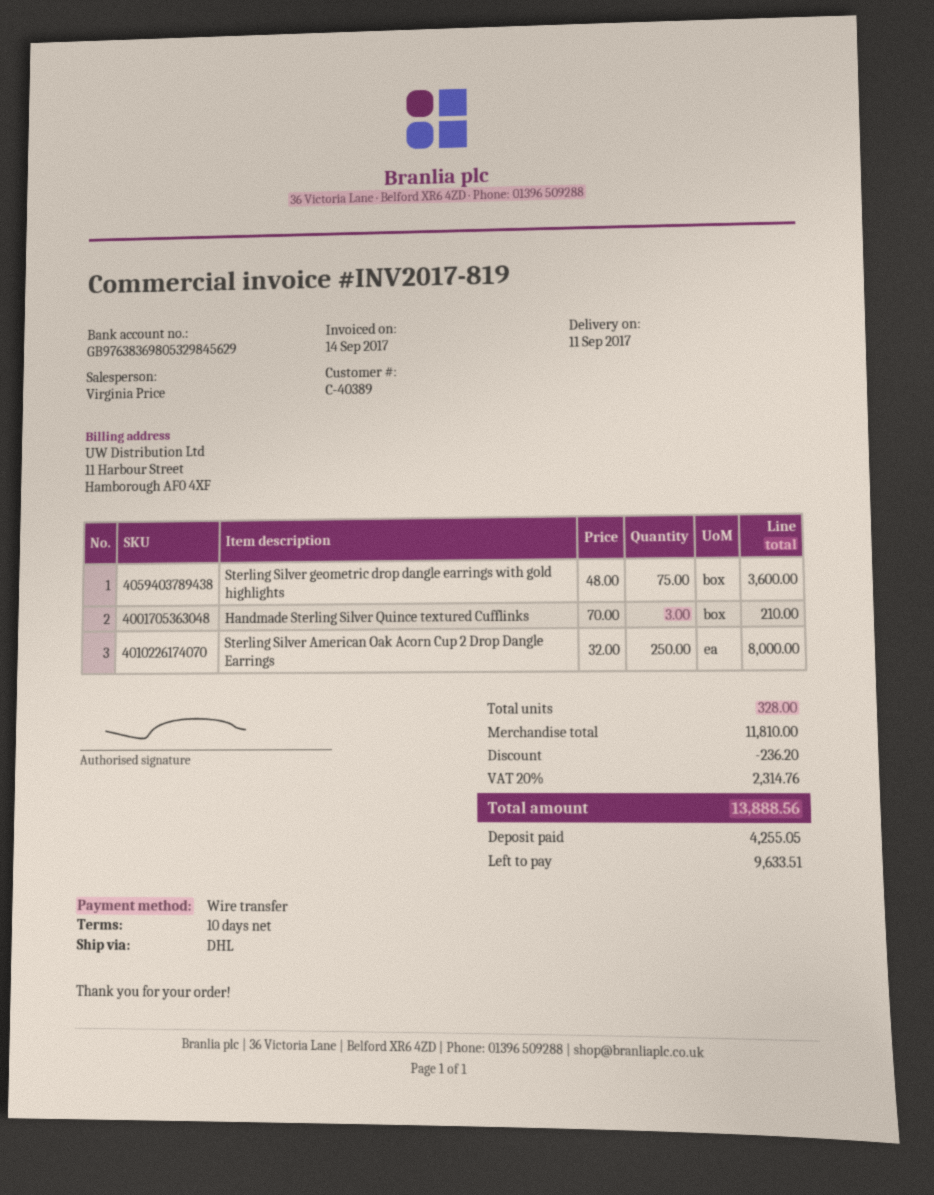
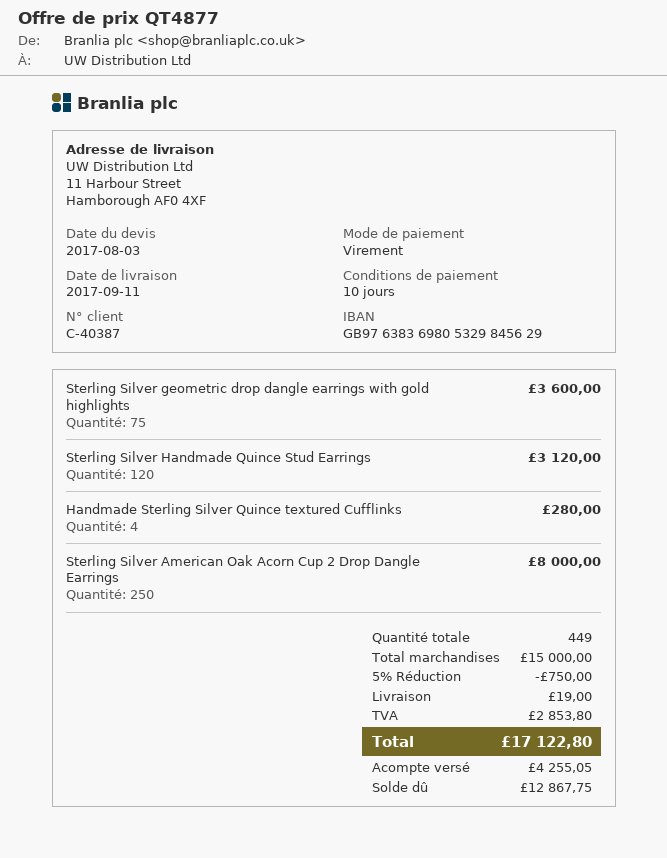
customer number: C-40389 -> C-40387
Handmade Sterling Silver Quince textured Cufflinks: 3 for 210.00 -> 4 for 280.00
Sterling Silver Handmade Quince Stud Earrings: none -> 120 for 3120.00
total quantity: 328 -> 449
subtotal: 11810.00 -> 15000.00
discount: 236.20 -> 750.00
shipping: none -> 19.00
tax: 2314.76 -> 2853.80
total: 13888.56 -> 17122.80
balance: 9633.51 -> 12867.75

